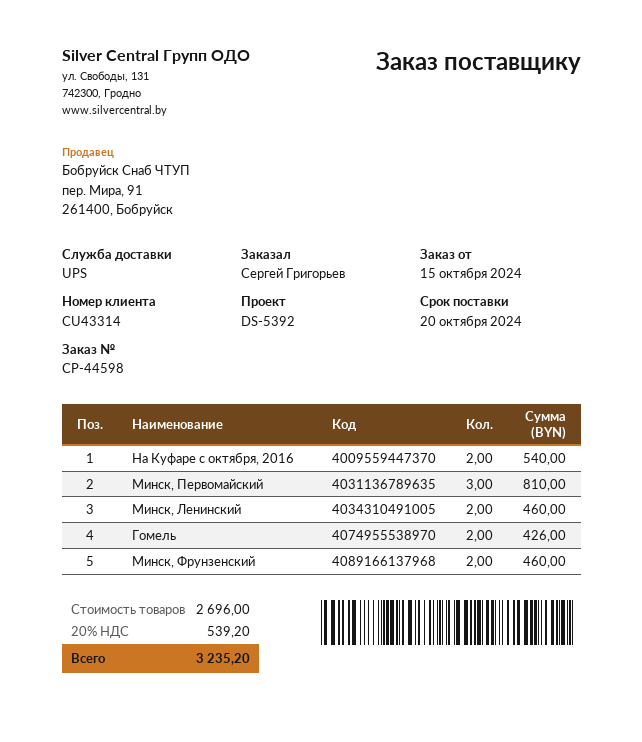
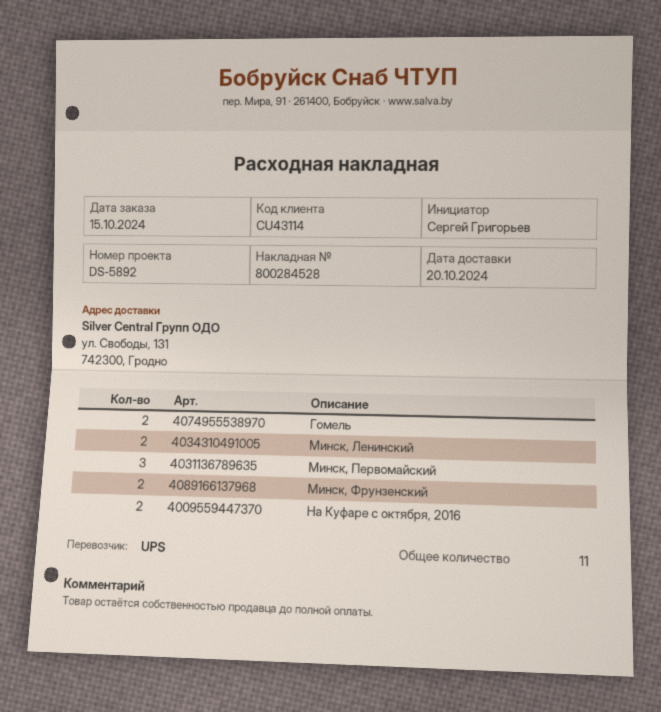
customer number: CU43314 -> CU43114
reference: DS-5392 -> DS-5892

